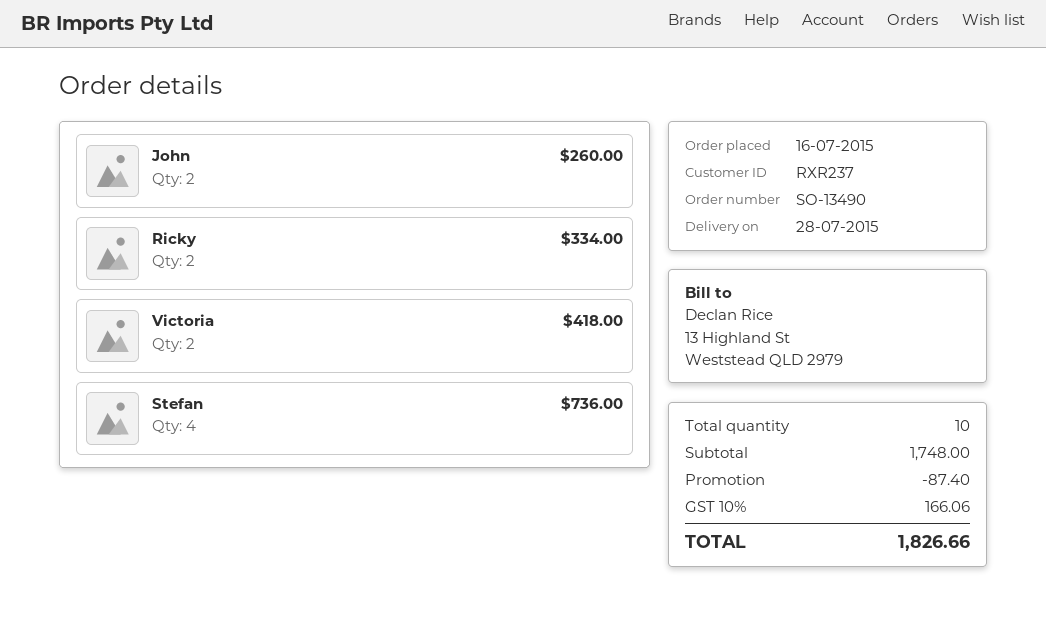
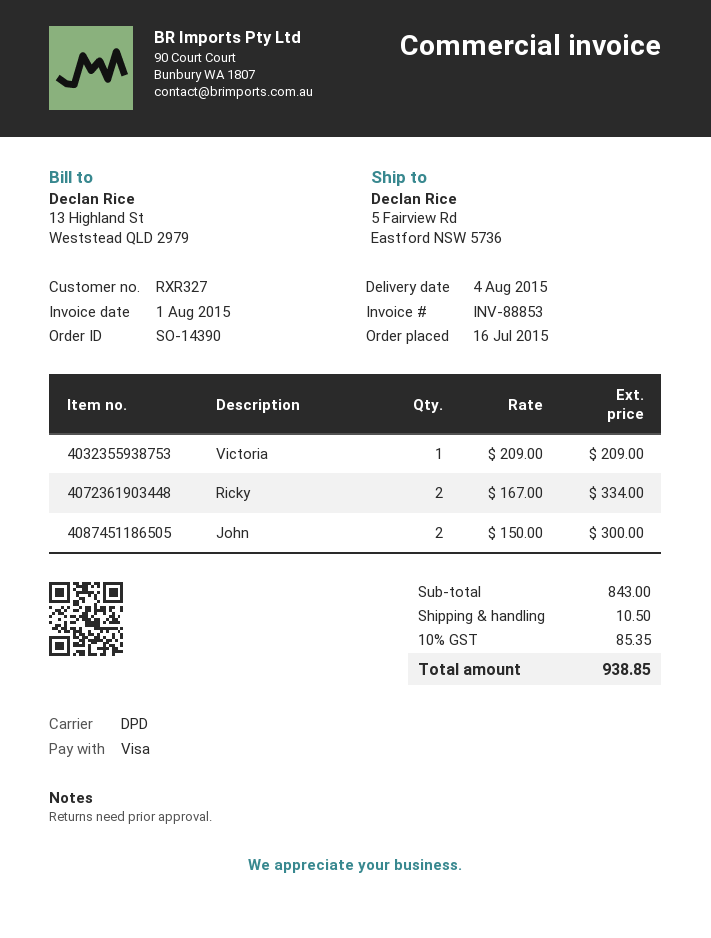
order number: SO-13490 -> SO-14390
delivery date: 2015-07-28 -> 2015-08-04
customer number: RXR237 -> RXR327
John: 2 for 260.00 -> 2 for 300.00
Victoria: 2 for 418.00 -> 1 for 209.00
Stefan: 4 for 736.00 -> none
subtotal: 1748.00 -> 843.00
discount: 87.40 -> none
shipping: none -> 10.50
tax: 10% = 166.06 -> 10% = 85.35
total: 1826.66 -> 938.85

